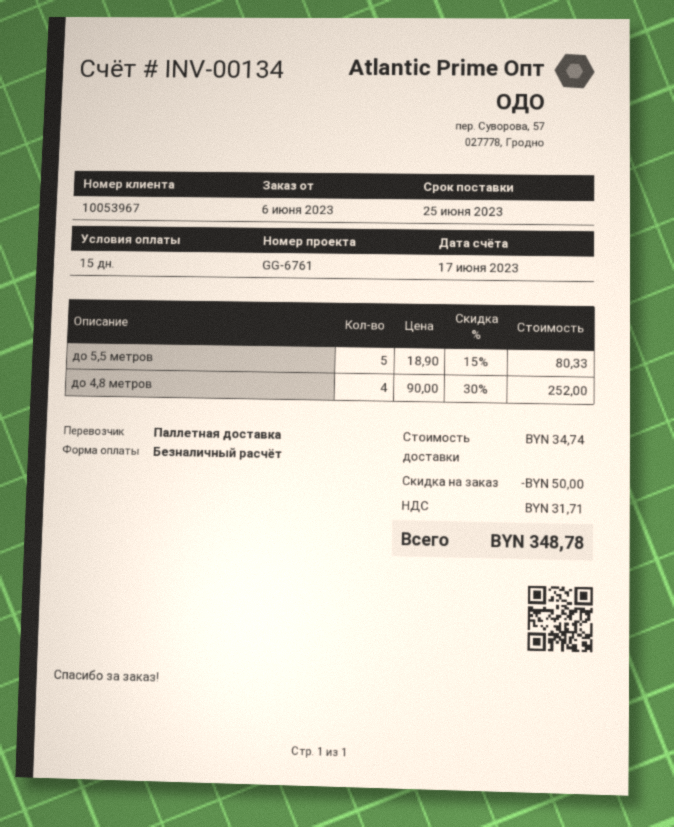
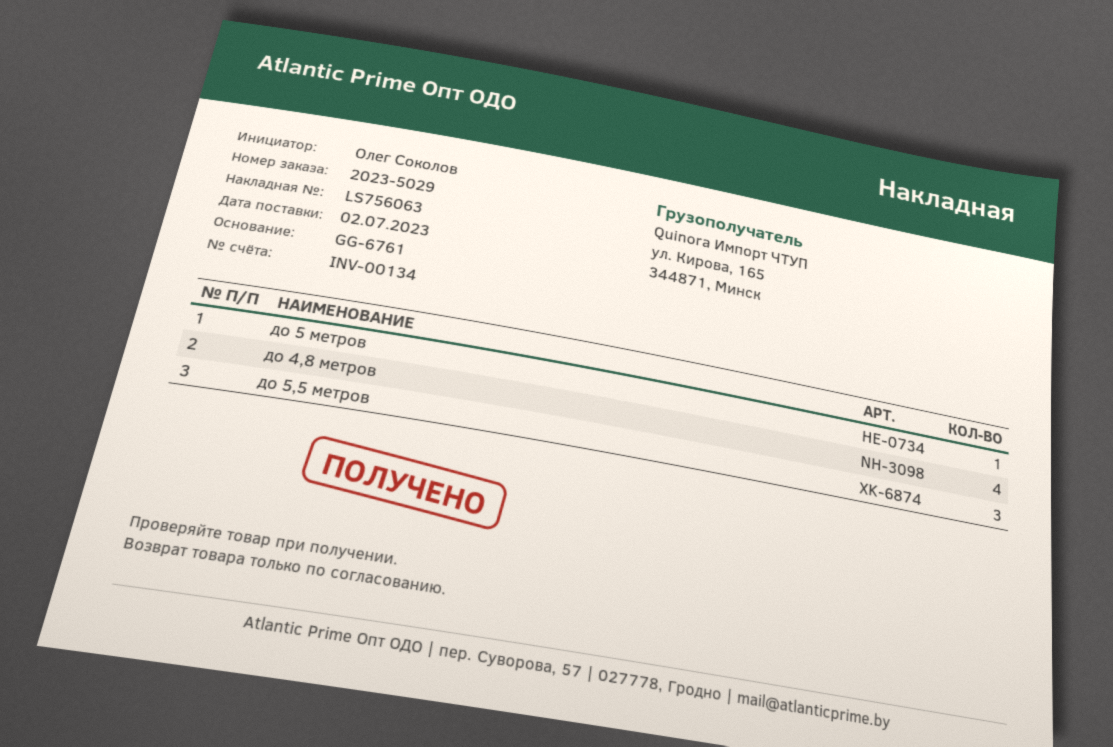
delivery date: 2023-06-25 -> 2023-07-02
до 5,5 метров: 5 -> 3
до 5 метров: none -> 1

